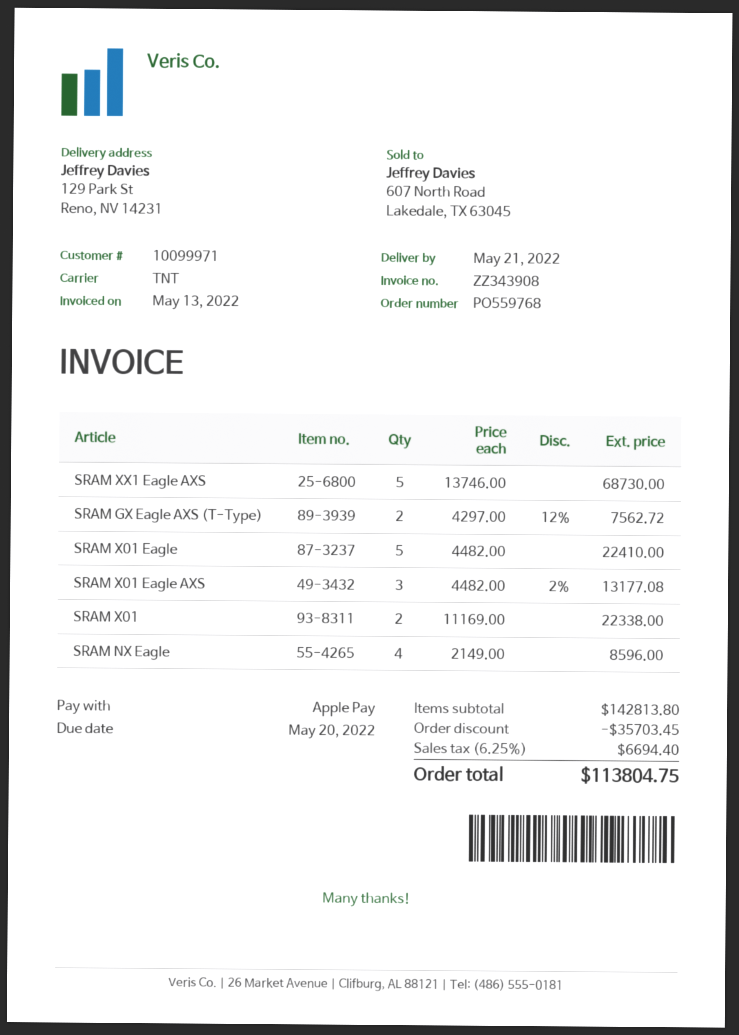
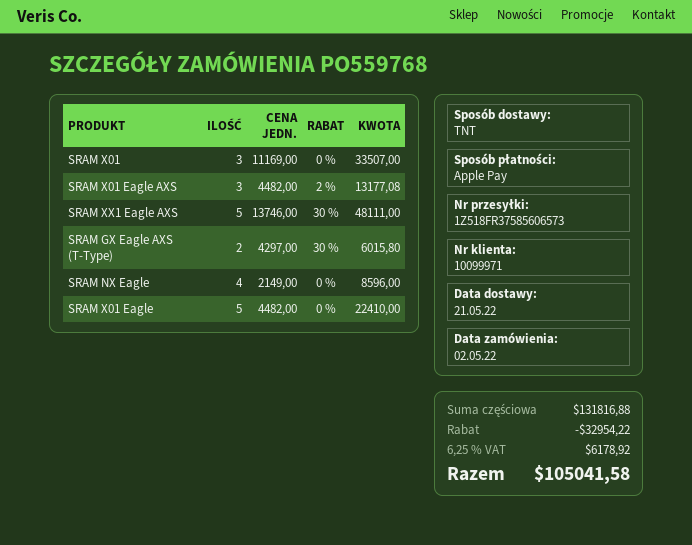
SRAM XX1 Eagle AXS: 5 x 13746.00 = 68730.00 -> 5 x 13746.00 - 30% = 48111.00
SRAM GX Eagle AXS (T-Type): 2 x 4297.00 - 12% = 7562.72 -> 2 x 4297.00 - 30% = 6015.80
SRAM X01: 2 x 11169.00 = 22338.00 -> 3 x 11169.00 = 33507.00
subtotal: 142813.80 -> 131816.88
discount: 35703.45 -> 32954.22
tax: 6.25% = 6694.40 -> 6.25% = 6178.92
total: 113804.75 -> 105041.58

